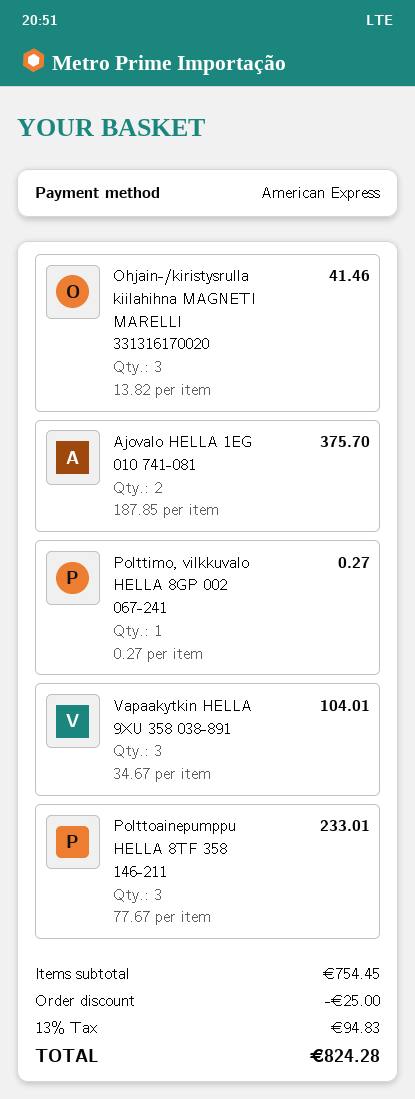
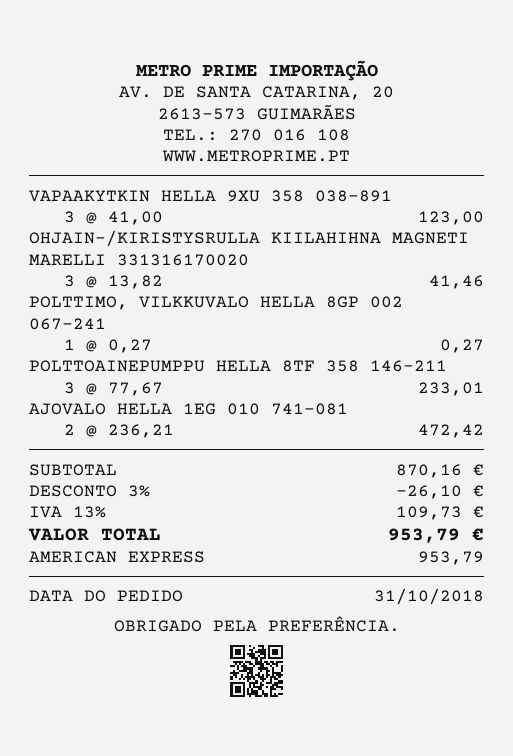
Ajovalo HELLA 1EG 010 741-081: 2 x 187.85 = 375.70 -> 2 x 236.21 = 472.42
Vapaakytkin HELLA 9XU 358 038-891: 3 x 34.67 = 104.01 -> 3 x 41.00 = 123.00
subtotal: 754.45 -> 870.16
discount: 25.00 -> 26.10
tax: 13% = 94.83 -> 13% = 109.73
total: 824.28 -> 953.79

